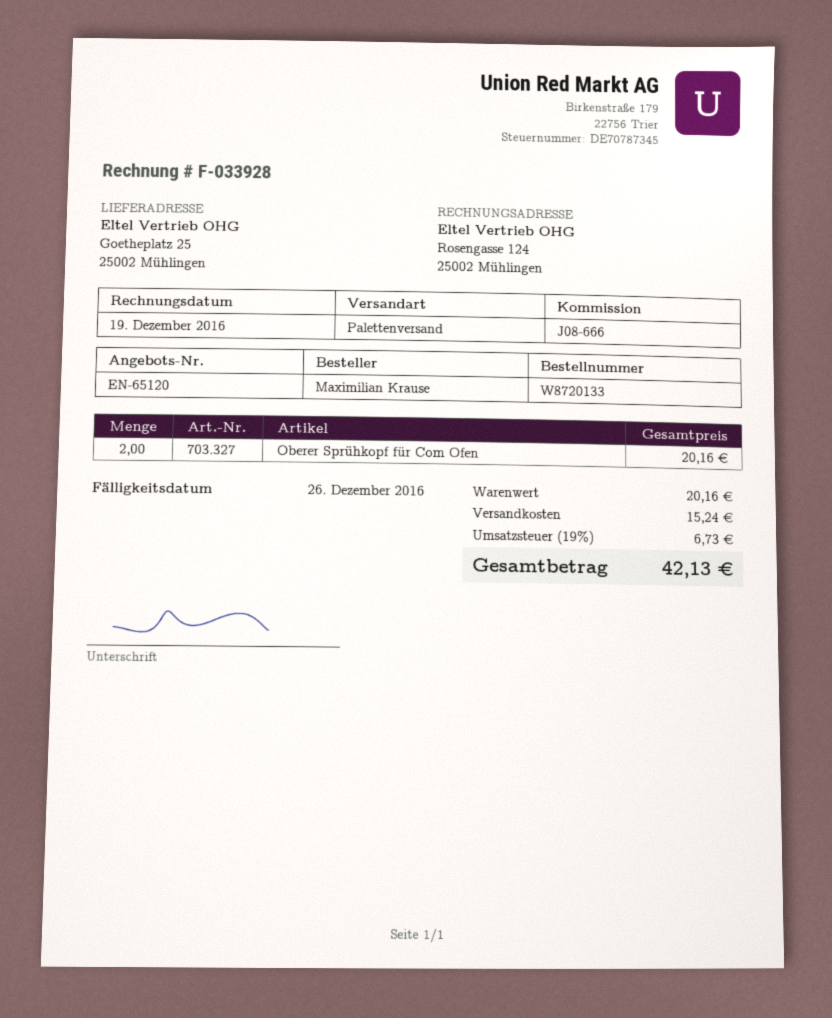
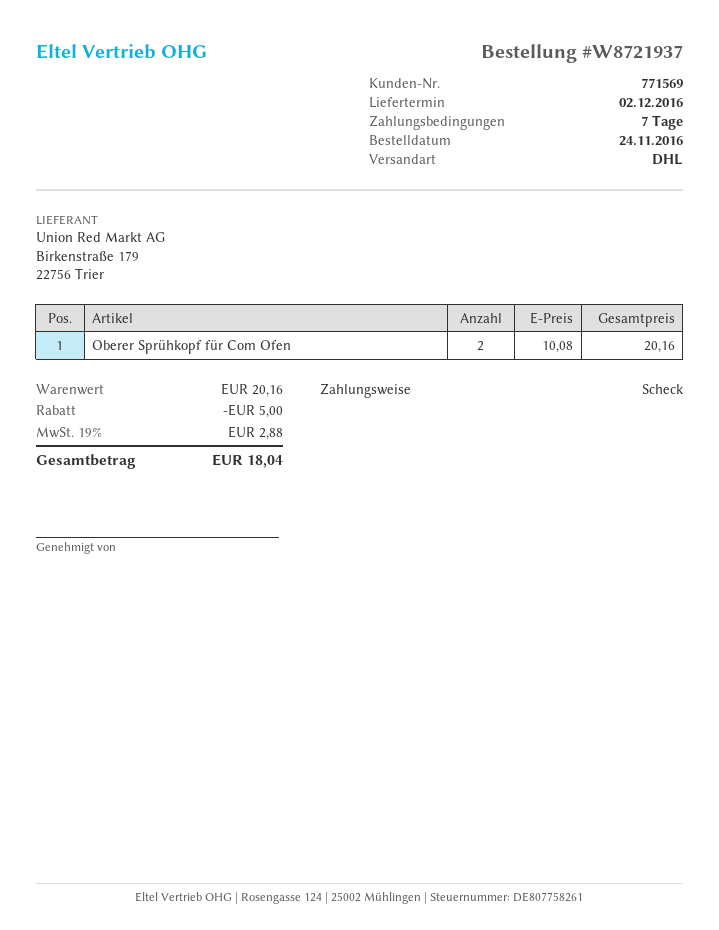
order number: W8720133 -> W8721937
shipping method: pallet freight -> DHL
discount: none -> 5.00
shipping: 15.24 -> none
tax: 19% = 6.73 -> 19% = 2.88
total: 42.13 -> 18.04

